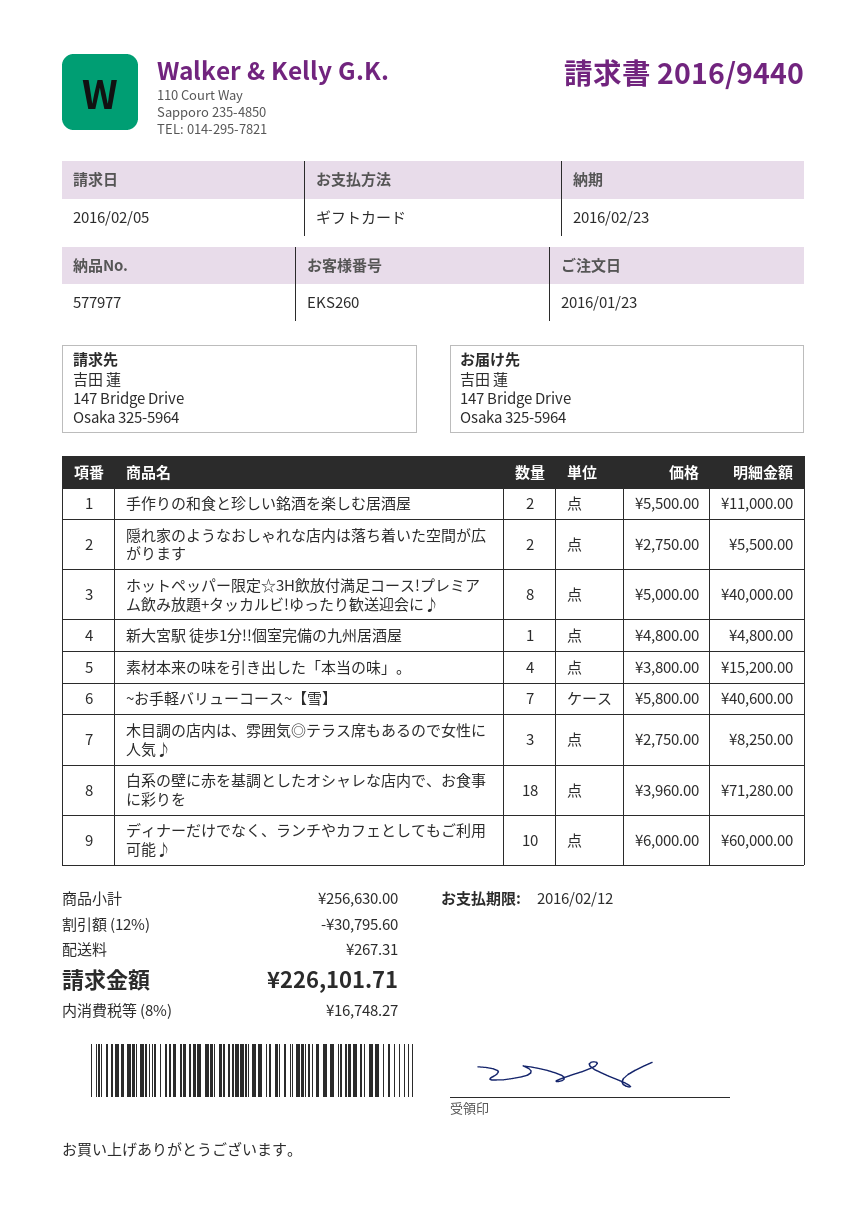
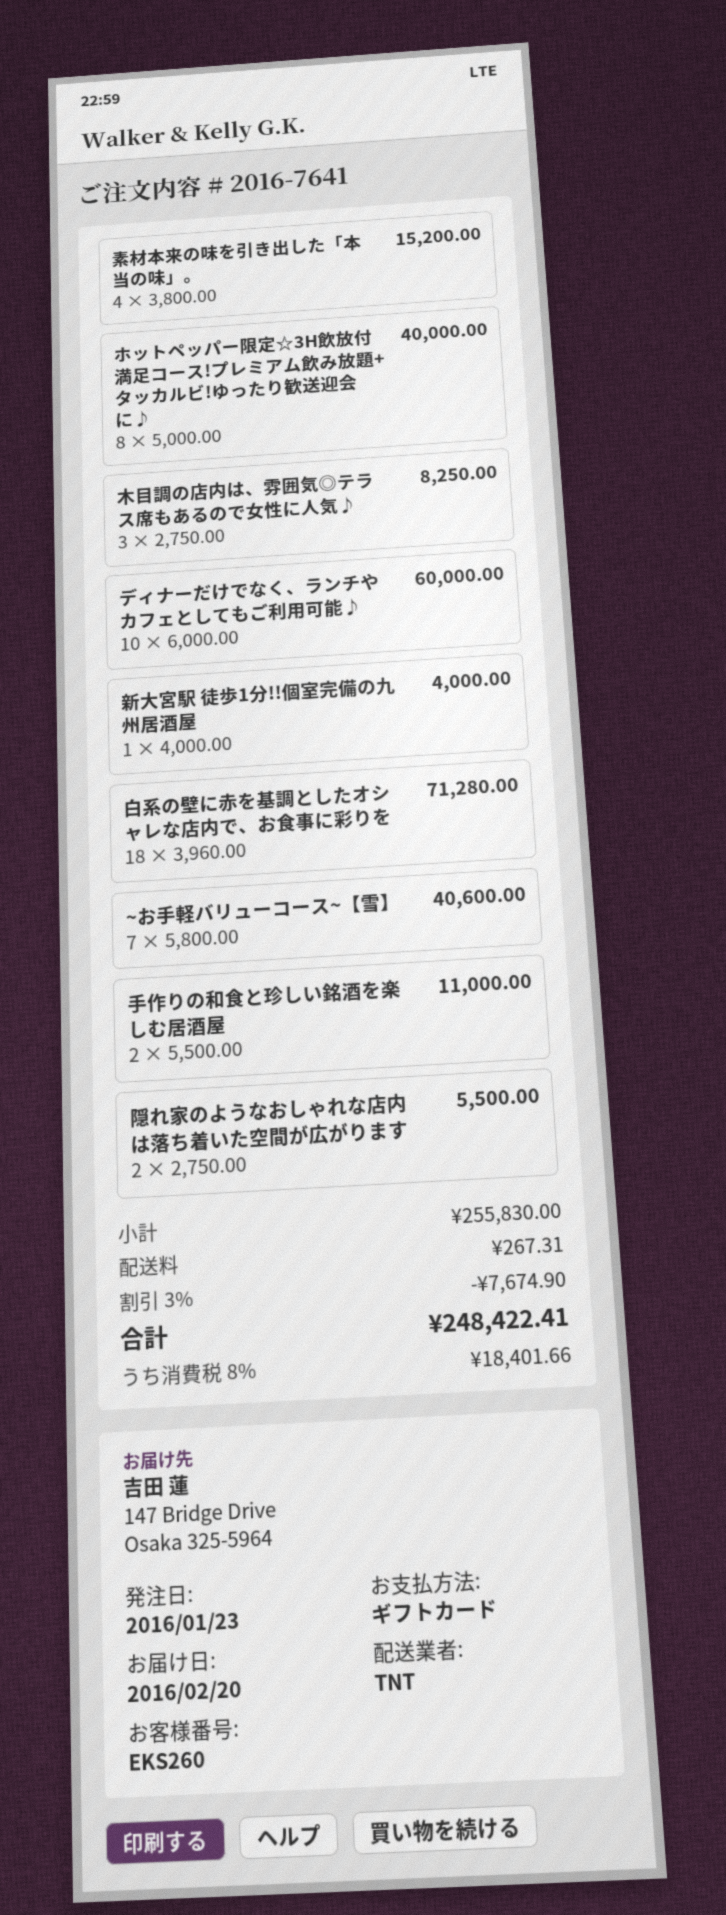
delivery date: 2016-02-23 -> 2016-02-20
新大宮駅 徒歩1分!!個室完備の九州居酒屋: 1 x 4800.00 = 4800.00 -> 1 x 4000.00 = 4000.00
subtotal: 256630.00 -> 255830.00
discount: 12% = 30795.60 -> 3% = 7674.90
tax: 8% = 16748.27 -> 8% = 18401.66
total: 226101.71 -> 248422.41

